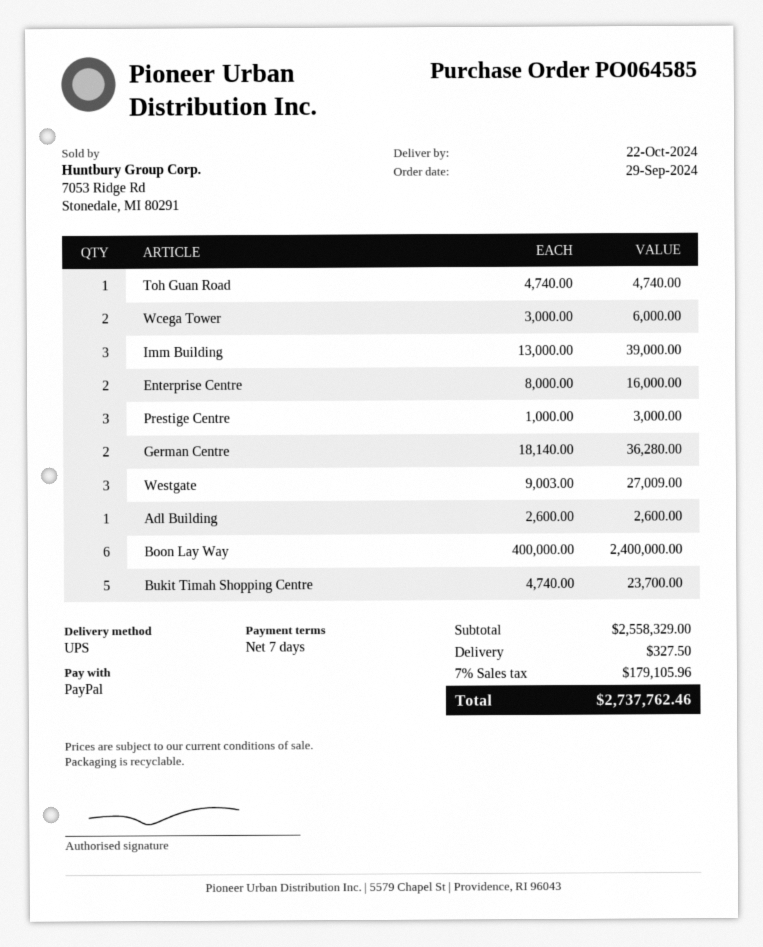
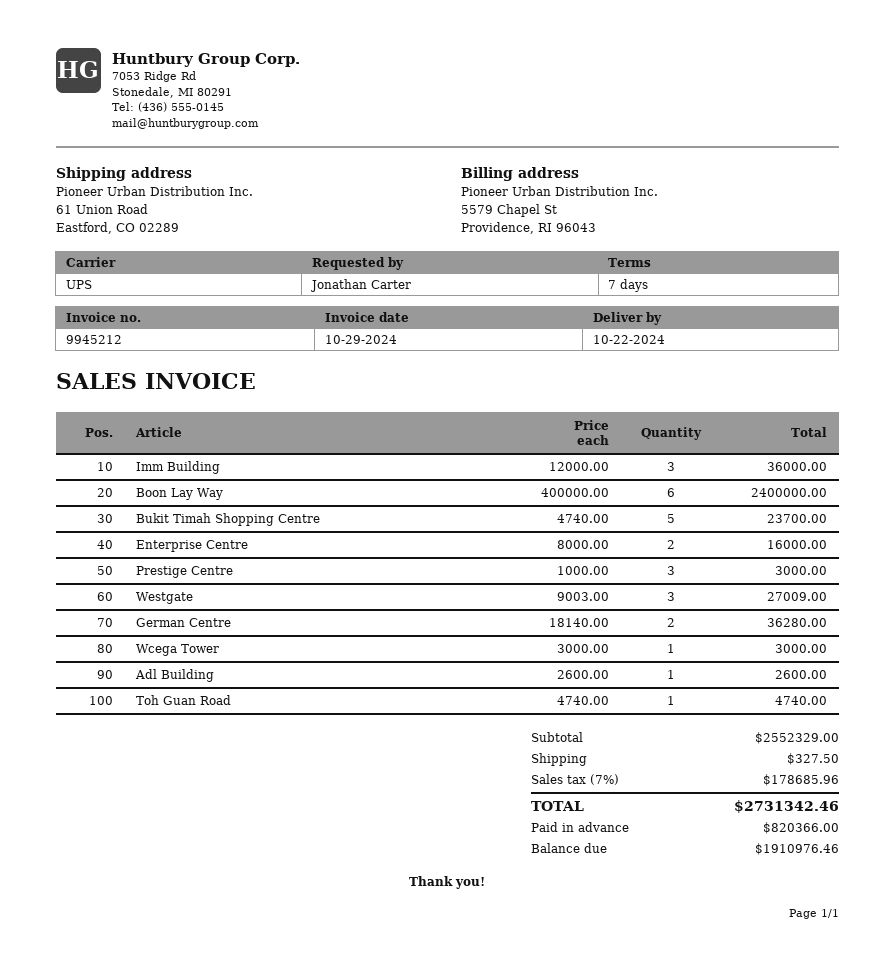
Wcega Tower: 2 x 3000.00 = 6000.00 -> 1 x 3000.00 = 3000.00
Imm Building: 3 x 13000.00 = 39000.00 -> 3 x 12000.00 = 36000.00
subtotal: 2558329.00 -> 2552329.00
tax: 7% = 179105.96 -> 7% = 178685.96
total: 2737762.46 -> 2731342.46

